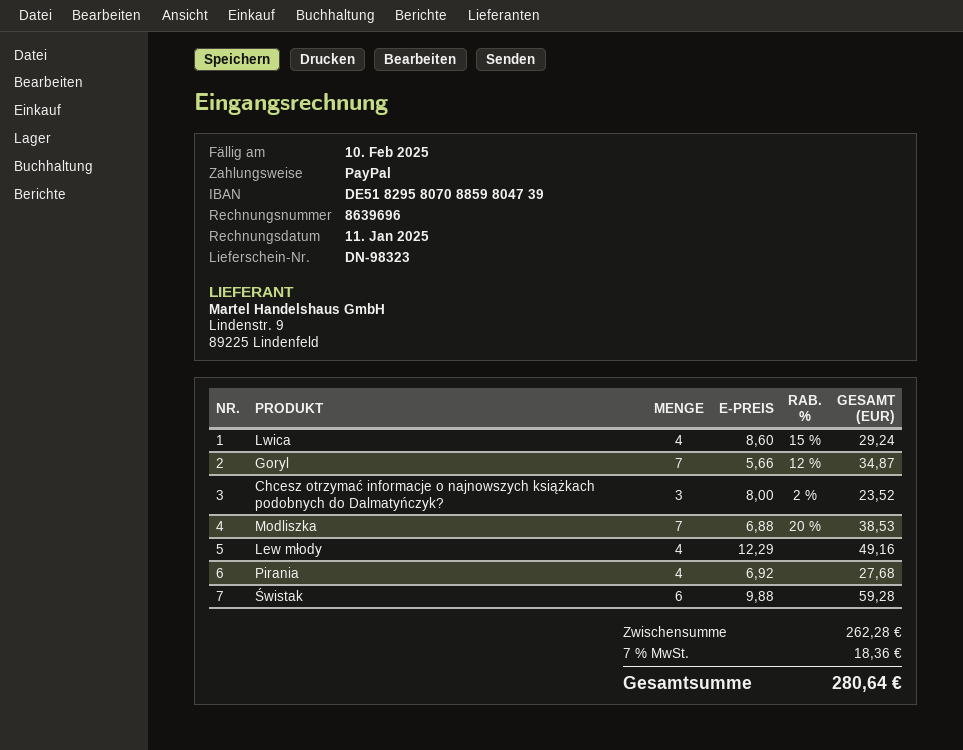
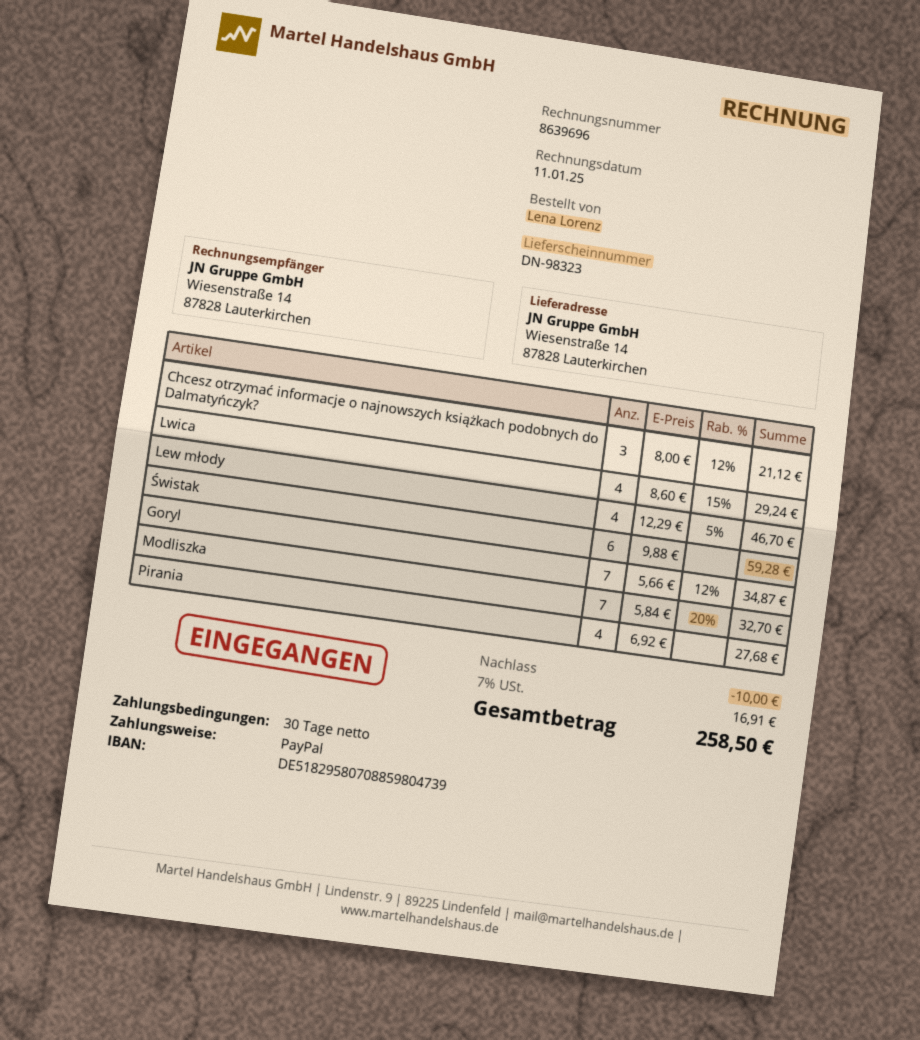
Chcesz otrzymać informacje o najnowszych książkach podobnych do Dalmatyńczyk?: 3 x 8.00 - 2% = 23.52 -> 3 x 8.00 - 12% = 21.12
Modliszka: 7 x 6.88 - 20% = 38.53 -> 7 x 5.84 - 20% = 32.70
Lew młody: 4 x 12.29 = 49.16 -> 4 x 12.29 - 5% = 46.70
discount: none -> 10.00
tax: 7% = 18.36 -> 7% = 16.91
total: 280.64 -> 258.50

